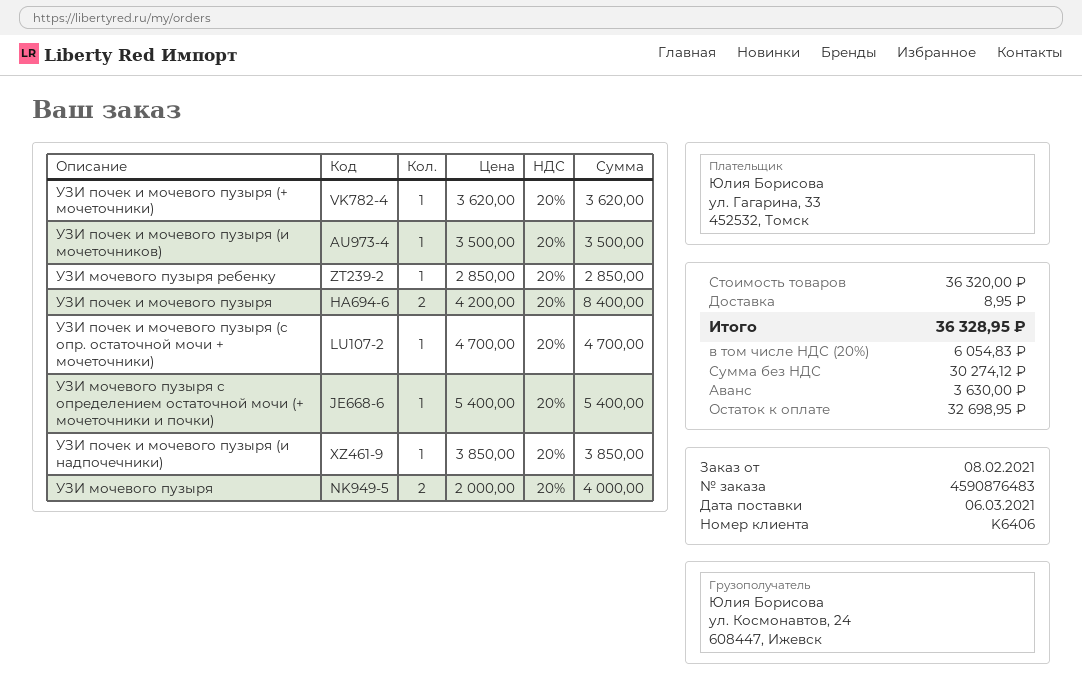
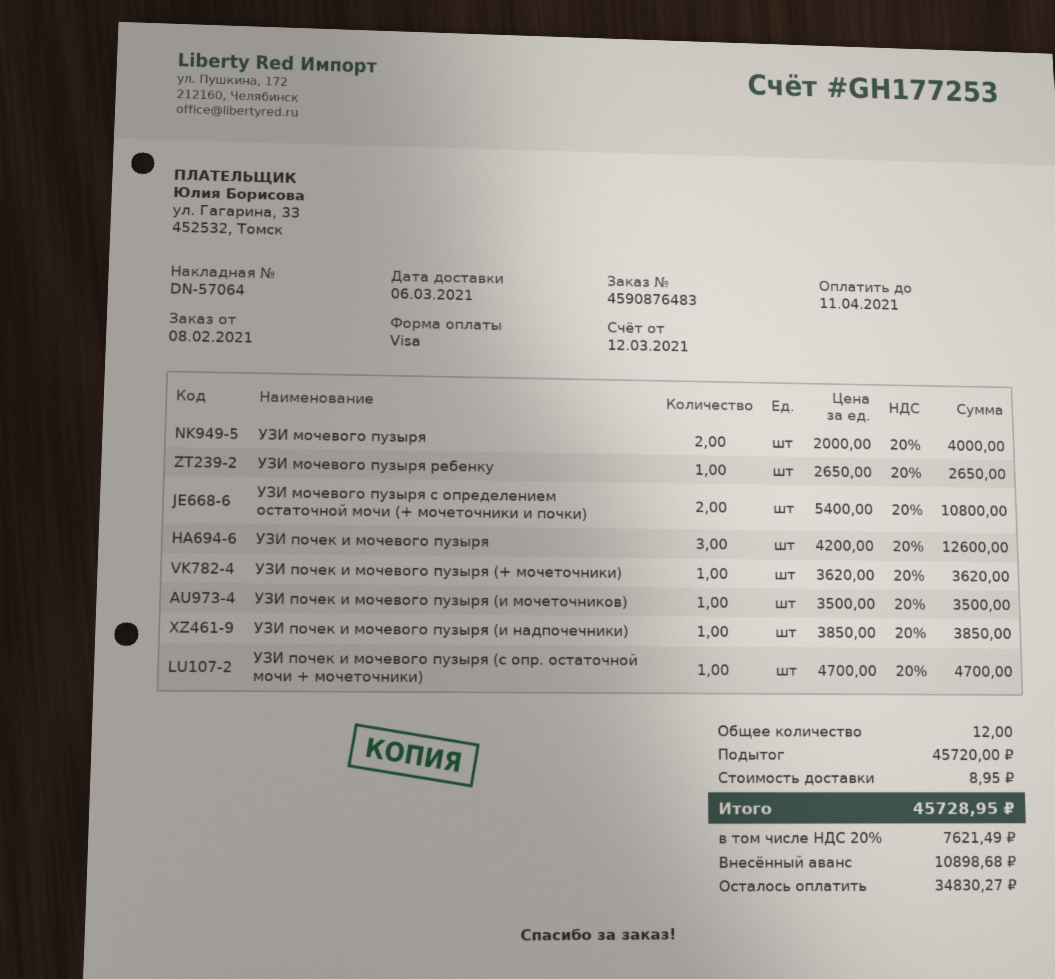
УЗИ мочевого пузыря ребенку: 1 x 2850.00 = 2850.00 -> 1 x 2650.00 = 2650.00
УЗИ почек и мочевого пузыря: 2 x 4200.00 = 8400.00 -> 3 x 4200.00 = 12600.00
УЗИ мочевого пузыря с определением остаточной мочи (+ мочеточники и почки): 1 x 5400.00 = 5400.00 -> 2 x 5400.00 = 10800.00
subtotal: 36320.00 -> 45720.00
tax: 20% = 6054.83 -> 20% = 7621.49
total: 36328.95 -> 45728.95
deposit: 3630.00 -> 10898.68
balance: 32698.95 -> 34830.27

